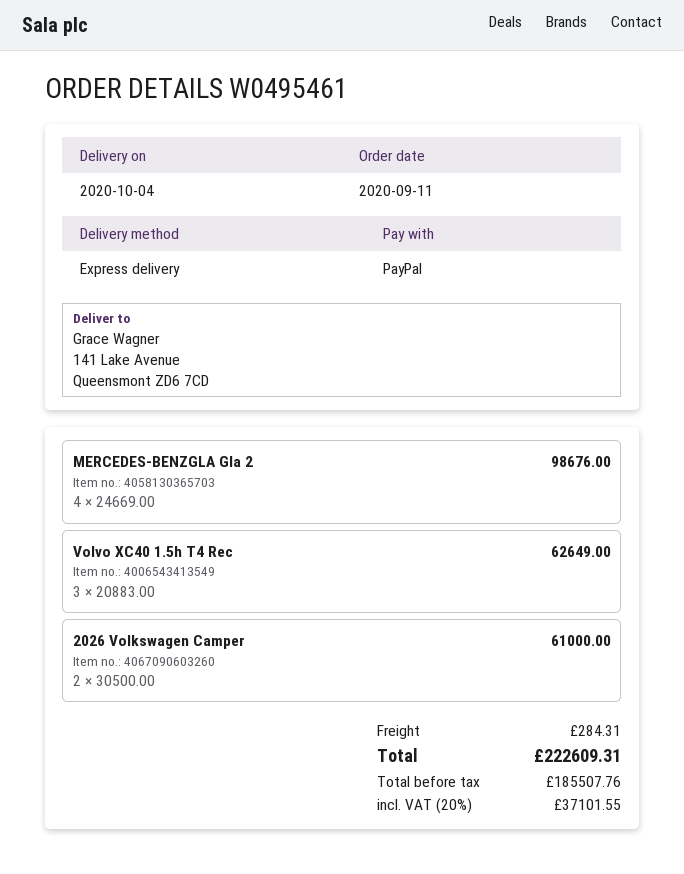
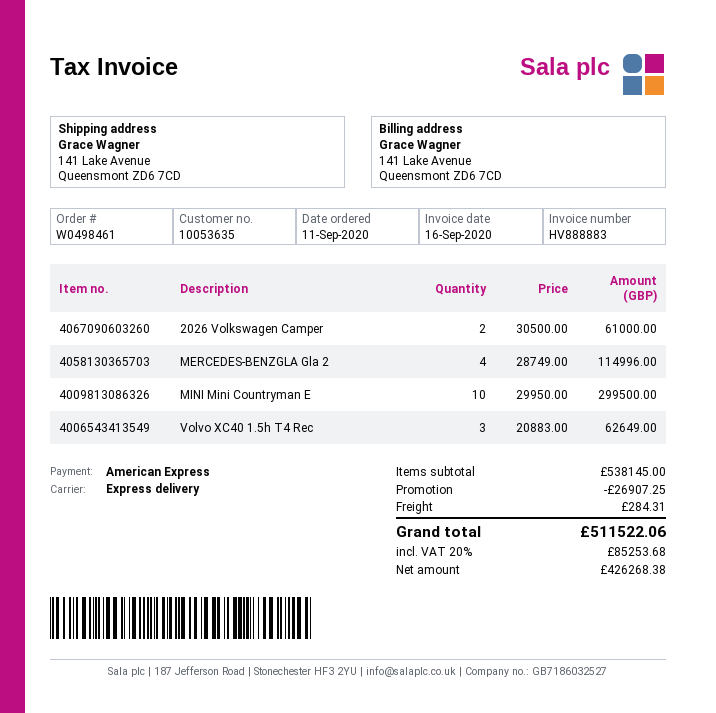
order number: W0495461 -> W0498461
payment method: PayPal -> American Express
MERCEDES-BENZGLA Gla 2: 4 x 24669.00 = 98676.00 -> 4 x 28749.00 = 114996.00
MINI Mini Countryman E: none -> 10 x 29950.00 = 299500.00
discount: none -> 26907.25
net: 185507.76 -> 426268.38
tax: 20% = 37101.55 -> 20% = 85253.68
total: 222609.31 -> 511522.06

